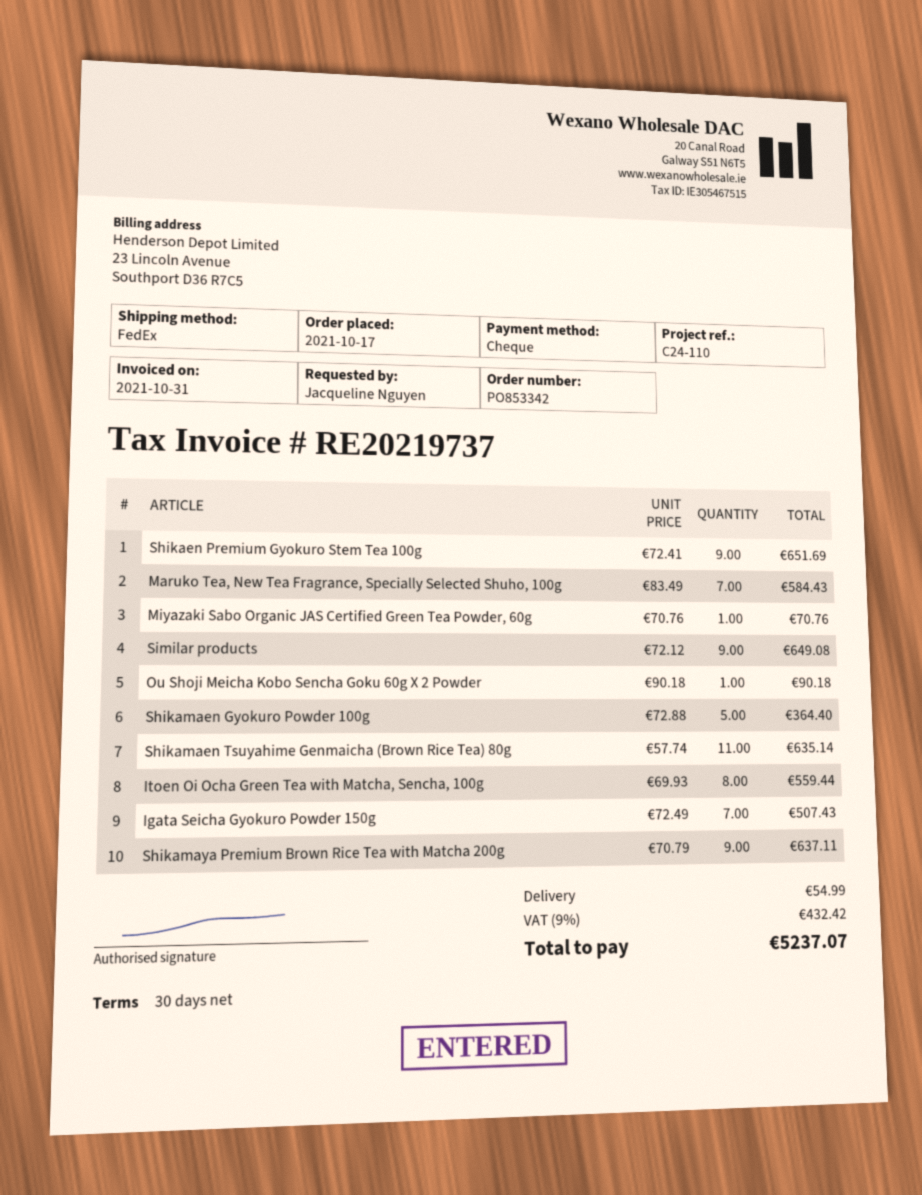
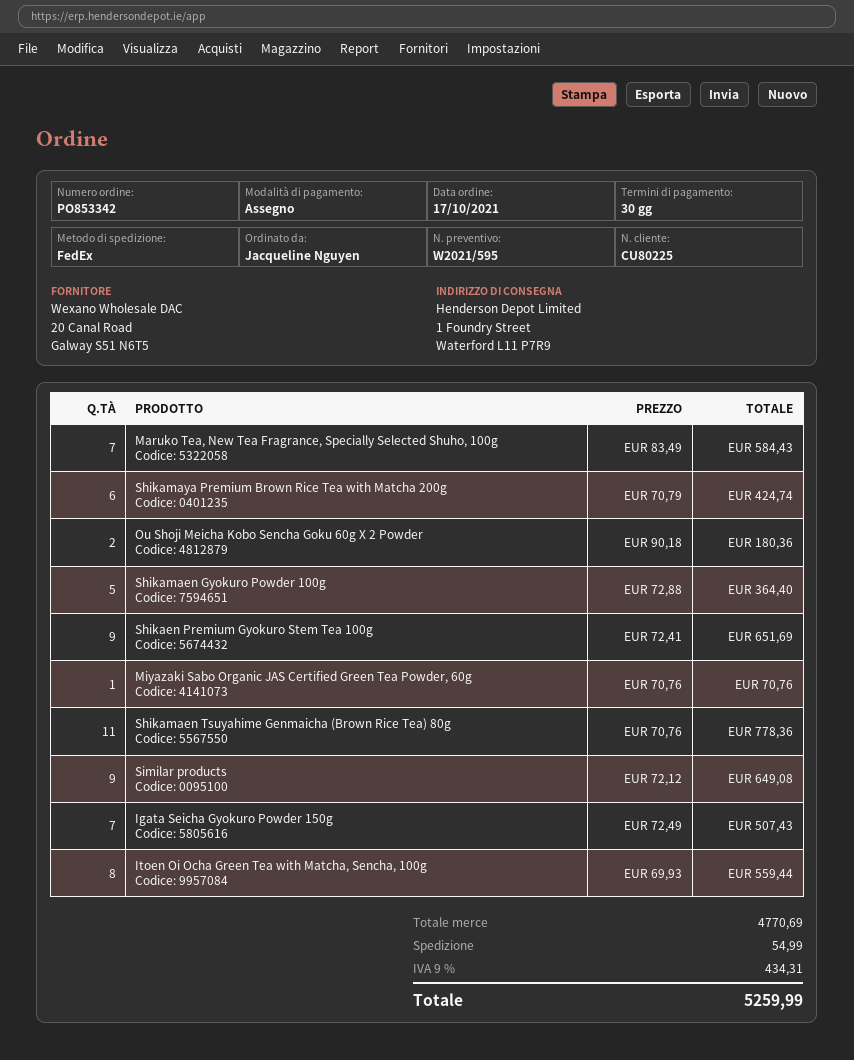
Ou Shoji Meicha Kobo Sencha Goku 60g X 2 Powder: 1 x 90.18 = 90.18 -> 2 x 90.18 = 180.36
Shikamaen Tsuyahime Genmaicha (Brown Rice Tea) 80g: 11 x 57.74 = 635.14 -> 11 x 70.76 = 778.36
Shikamaya Premium Brown Rice Tea with Matcha 200g: 9 x 70.79 = 637.11 -> 6 x 70.79 = 424.74
tax: 9% = 432.42 -> 9% = 434.31
total: 5237.07 -> 5259.99

